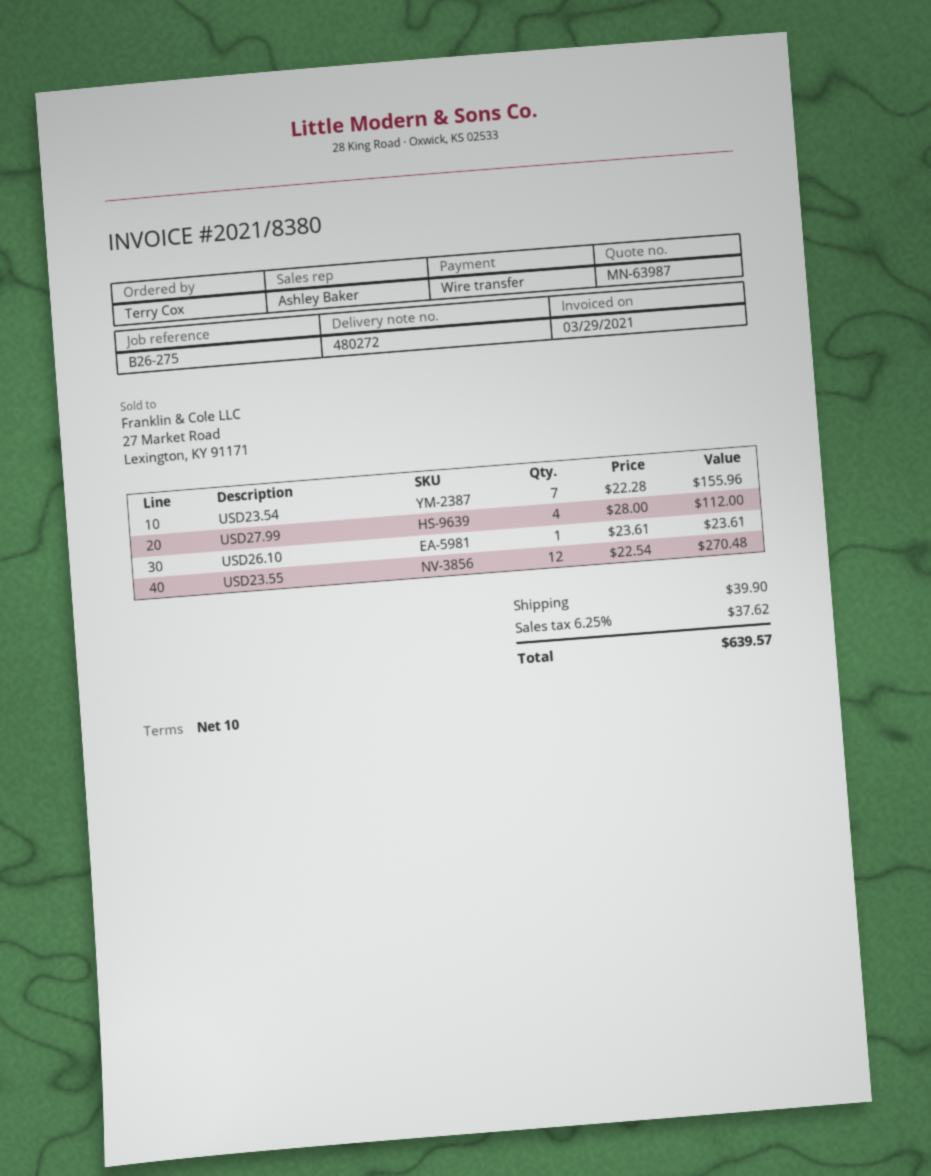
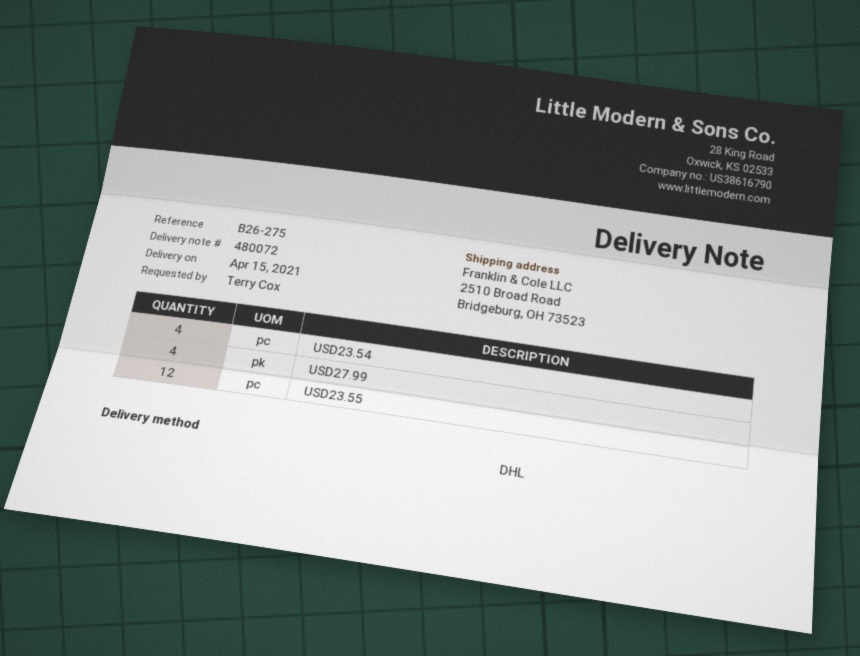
delivery note number: 480272 -> 480072
USD23.54: 7 -> 4
USD26.10: 1 -> none

